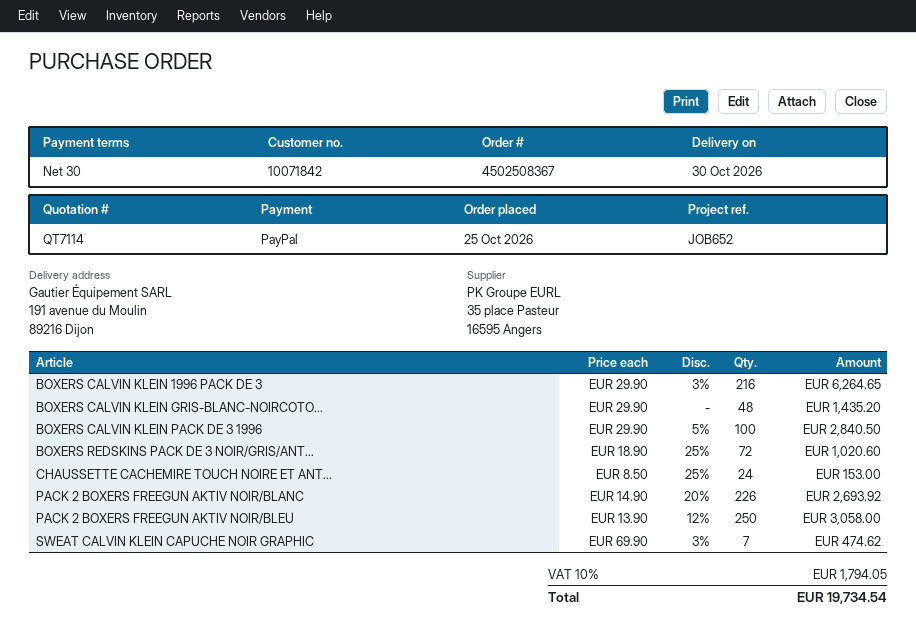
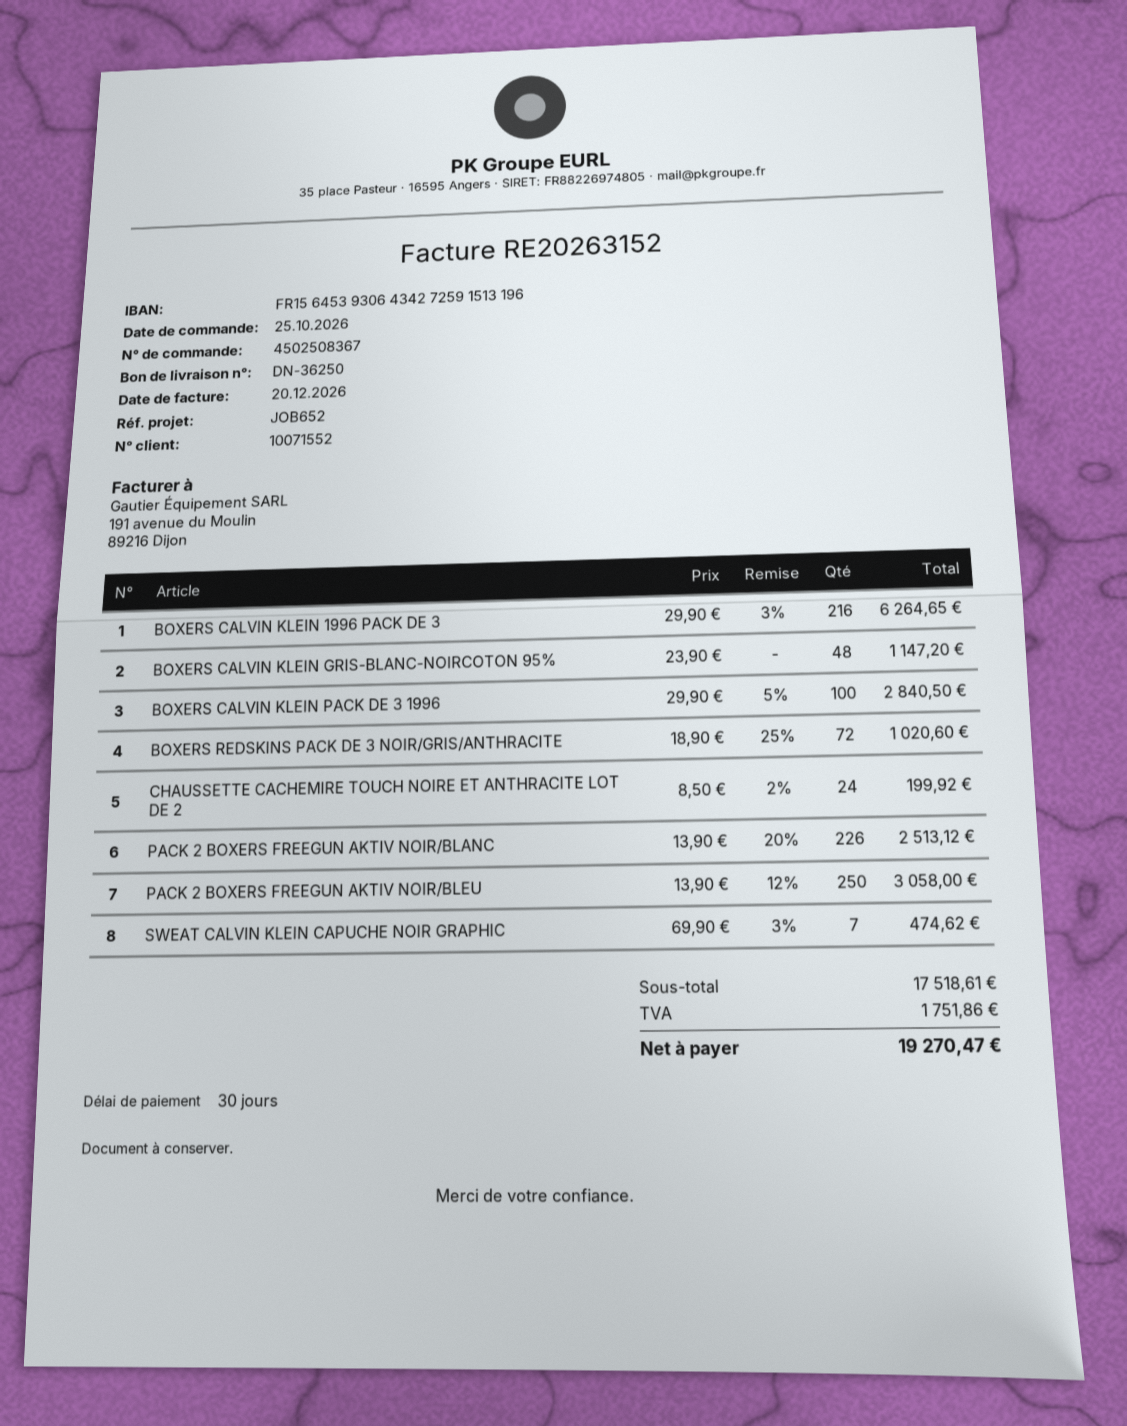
customer number: 10071842 -> 10071552
BOXERS CALVIN KLEIN GRIS-BLANC-NOIRCOTO...: 48 x 29.90 = 1435.20 -> 48 x 23.90 = 1147.20
CHAUSSETTE CACHEMIRE TOUCH NOIRE ET ANT...: 24 x 8.50 - 25% = 153.00 -> 24 x 8.50 - 2% = 199.92
PACK 2 BOXERS FREEGUN AKTIV NOIR/BLANC: 226 x 14.90 - 20% = 2693.92 -> 226 x 13.90 - 20% = 2513.12
tax: 1794.05 -> 1751.86
total: 19734.54 -> 19270.47

